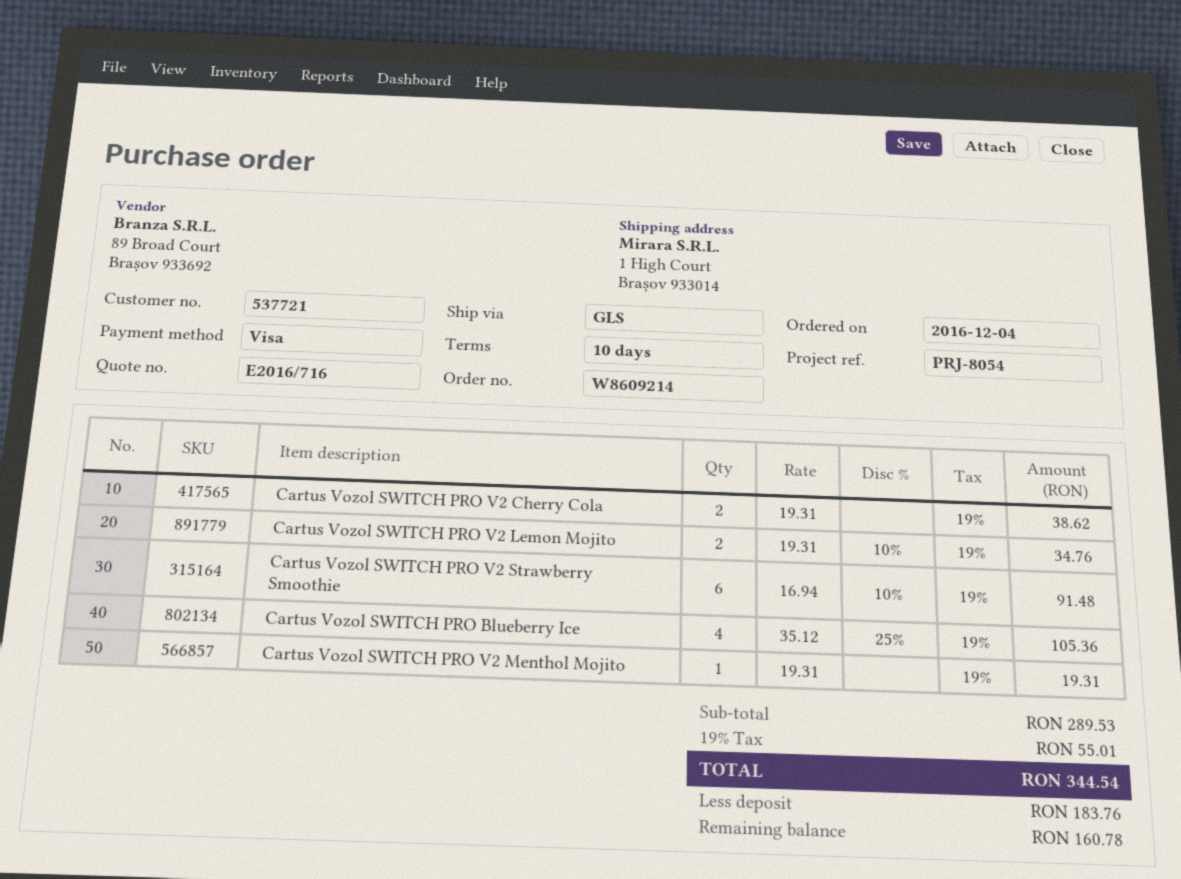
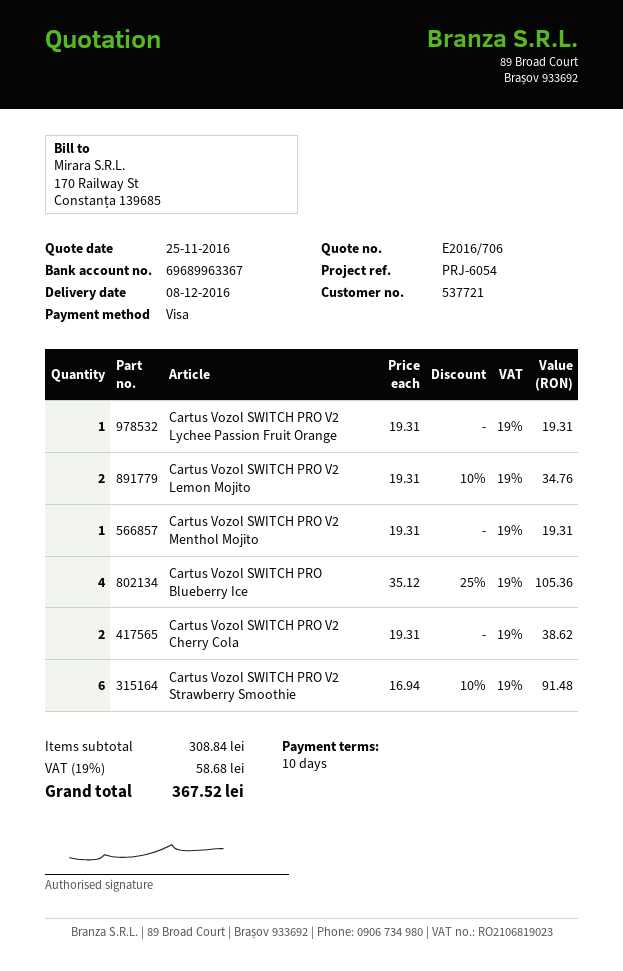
quote number: E2016/716 -> E2016/706
reference: PRJ-8054 -> PRJ-6054
Cartus Vozol SWITCH PRO V2 Lychee Passion Fruit Orange: none -> 1 x 19.31 = 19.31
subtotal: 289.53 -> 308.84
tax: 19% = 55.01 -> 19% = 58.68
total: 344.54 -> 367.52

